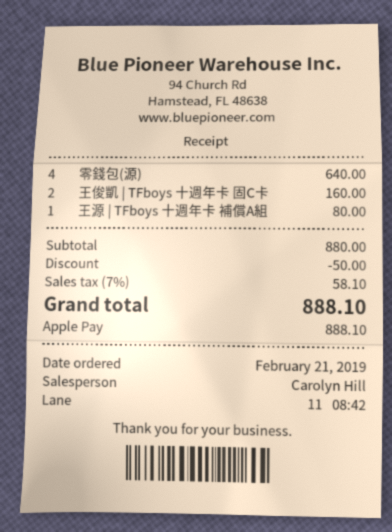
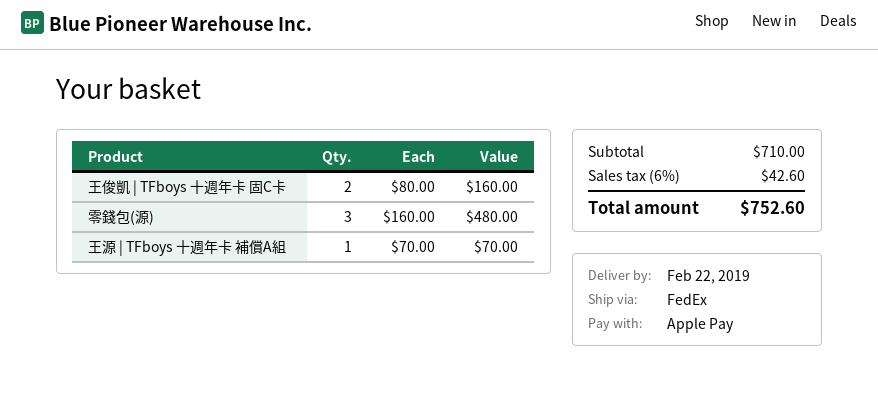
零錢包(源): 4 for 640.00 -> 3 for 480.00
王源 | TFboys 十週年卡 補償A組: 1 for 80.00 -> 1 for 70.00
subtotal: 880.00 -> 710.00
discount: 50.00 -> none
tax: 7% = 58.10 -> 6% = 42.60
total: 888.10 -> 752.60

